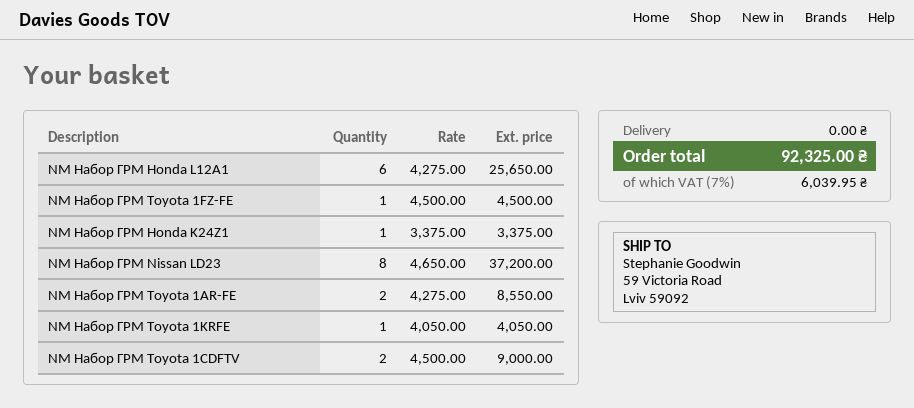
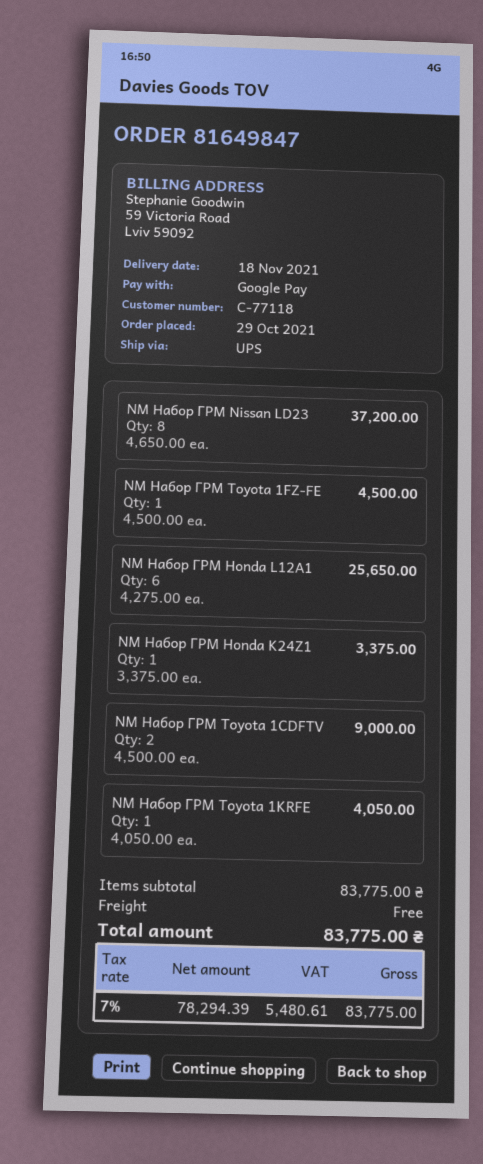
NM Набор ГРМ Toyota 1AR-FE: 2 x 4275.00 = 8550.00 -> none
tax: 7% = 6039.95 -> 7% = 5480.61
total: 92325.00 -> 83775.00

